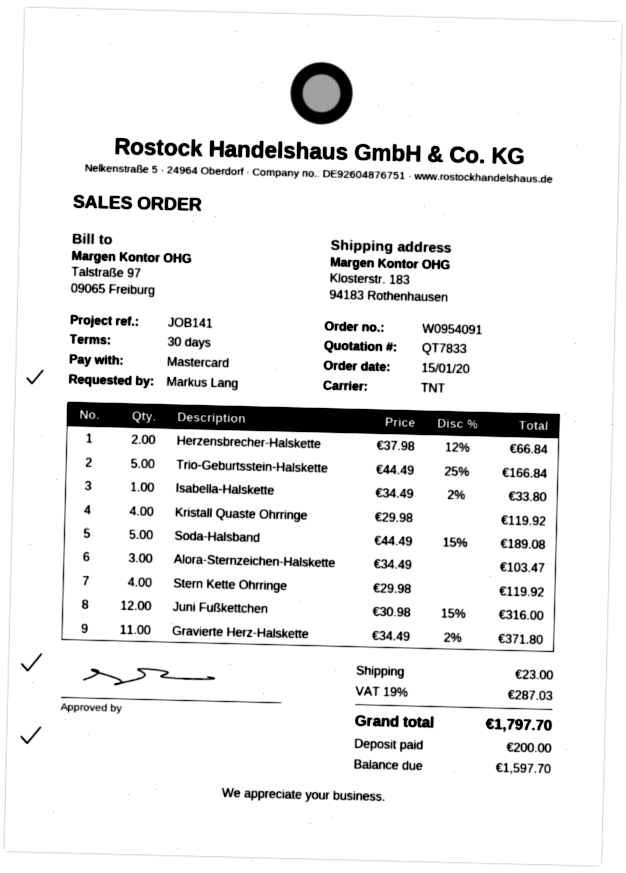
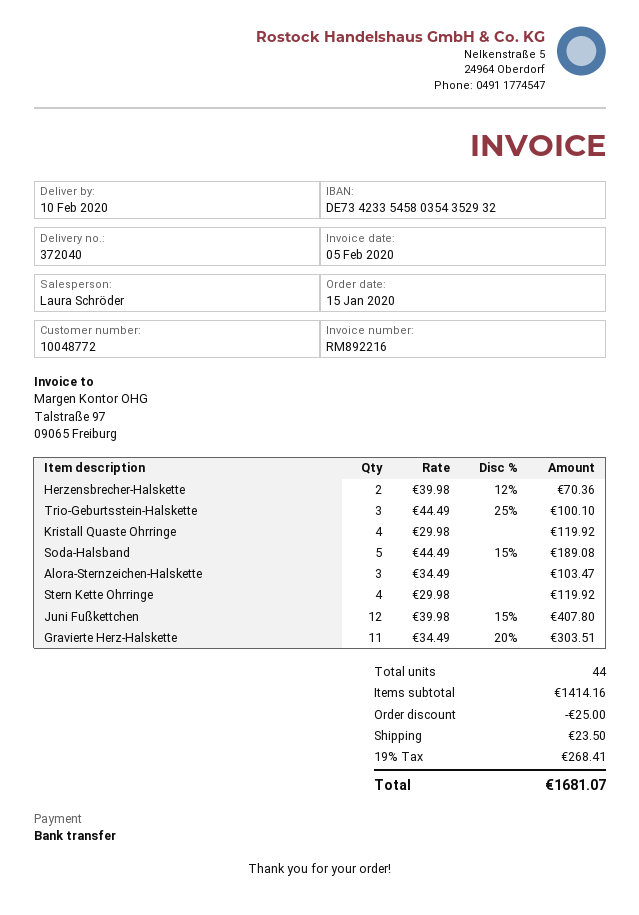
payment method: Mastercard -> bank transfer
Herzensbrecher-Halskette: 2 x 37.98 - 12% = 66.84 -> 2 x 39.98 - 12% = 70.36
Trio-Geburtsstein-Halskette: 5 x 44.49 - 25% = 166.84 -> 3 x 44.49 - 25% = 100.10
Isabella-Halskette: 1 x 34.49 - 2% = 33.80 -> none
Juni Fußkettchen: 12 x 30.98 - 15% = 316.00 -> 12 x 39.98 - 15% = 407.80
Gravierte Herz-Halskette: 11 x 34.49 - 2% = 371.80 -> 11 x 34.49 - 20% = 303.51
discount: none -> 25.00
shipping: 23.00 -> 23.50
tax: 19% = 287.03 -> 19% = 268.41
total: 1797.70 -> 1681.07

